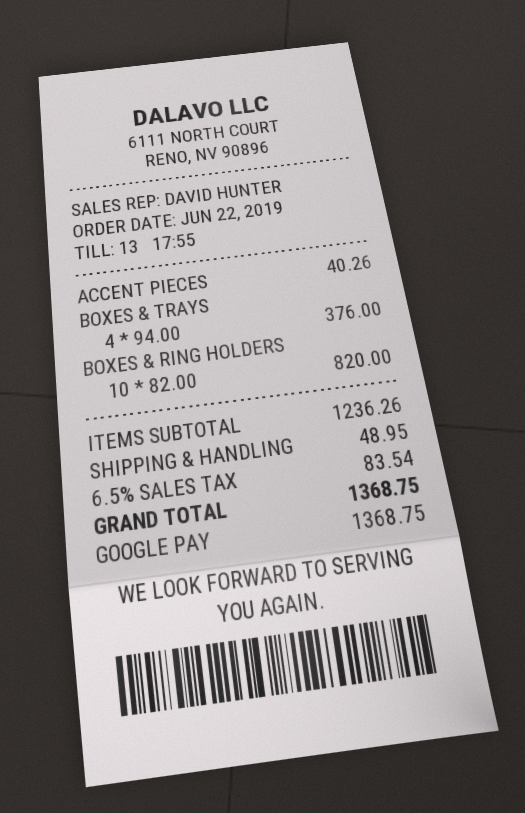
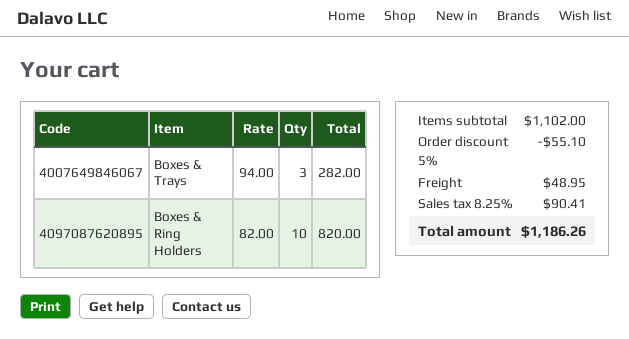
ACCENT PIECES: 1 x 40.26 = 40.26 -> none
BOXES & TRAYS: 4 x 94.00 = 376.00 -> 3 x 94.00 = 282.00
subtotal: 1236.26 -> 1102.00
discount: none -> 5% = 55.10
tax: 6.5% = 83.54 -> 8.25% = 90.41
total: 1368.75 -> 1186.26

